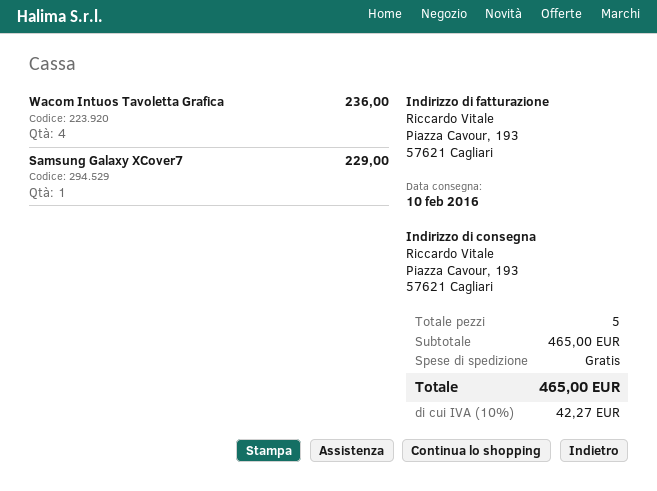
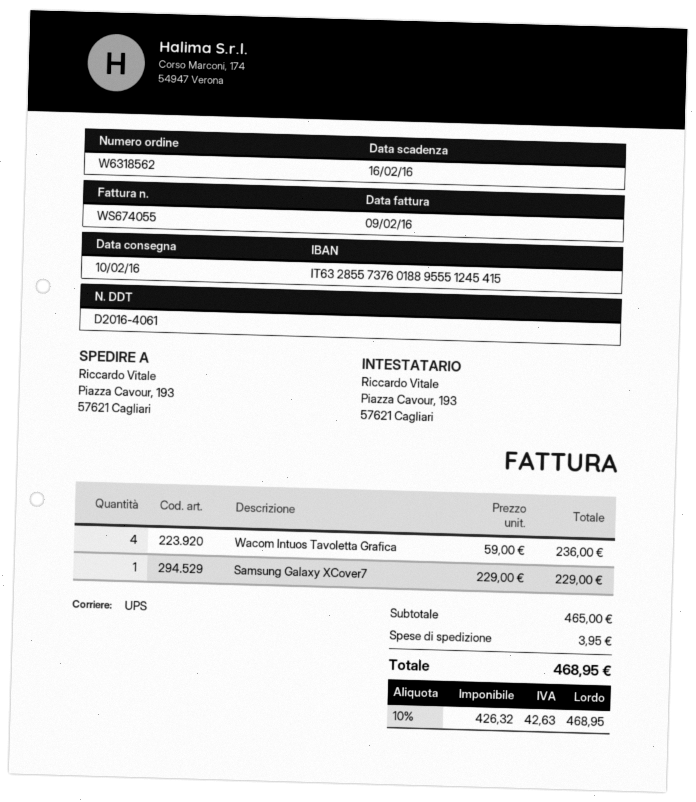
shipping: 0.00 -> 3.95
tax: 10% = 42.27 -> 10% = 42.63
total: 465.00 -> 468.95

